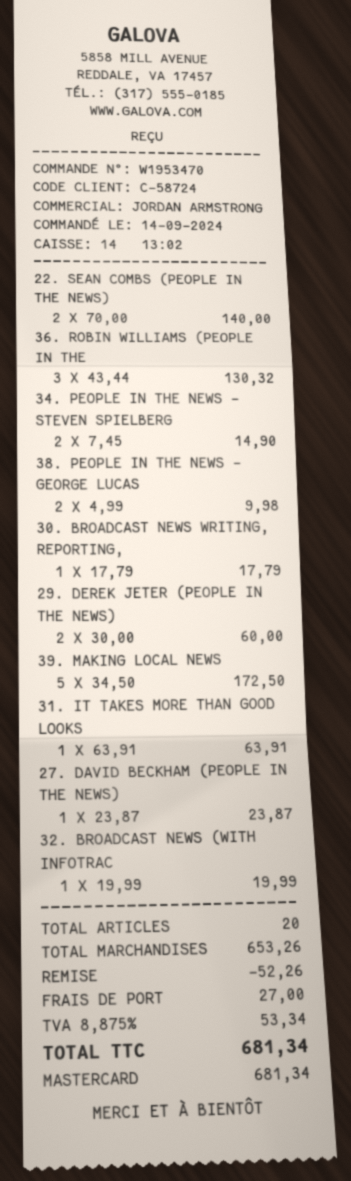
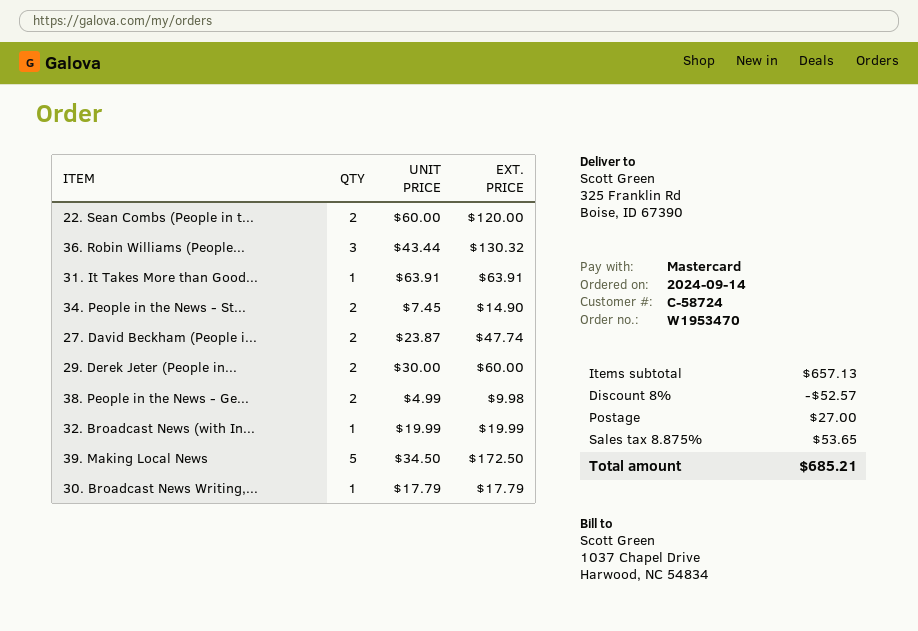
22. SEAN COMBS (PEOPLE IN THE NEWS): 2 x 70.00 = 140.00 -> 2 x 60.00 = 120.00
27. DAVID BECKHAM (PEOPLE IN THE NEWS): 1 x 23.87 = 23.87 -> 2 x 23.87 = 47.74
subtotal: 653.26 -> 657.13
discount: 52.26 -> 52.57
tax: 8.875% = 53.34 -> 8.875% = 53.65
total: 681.34 -> 685.21

